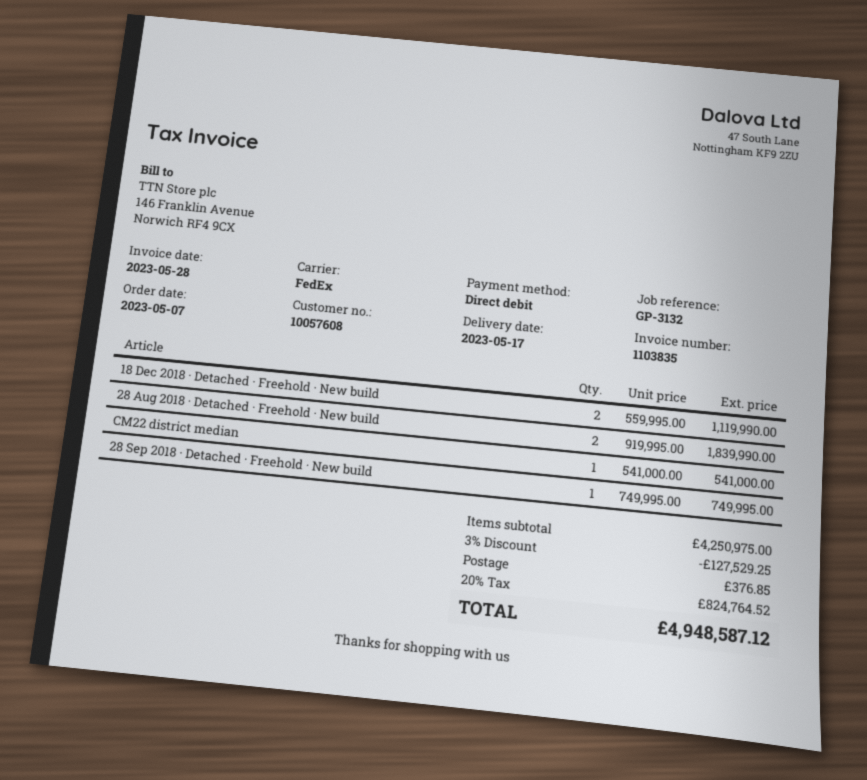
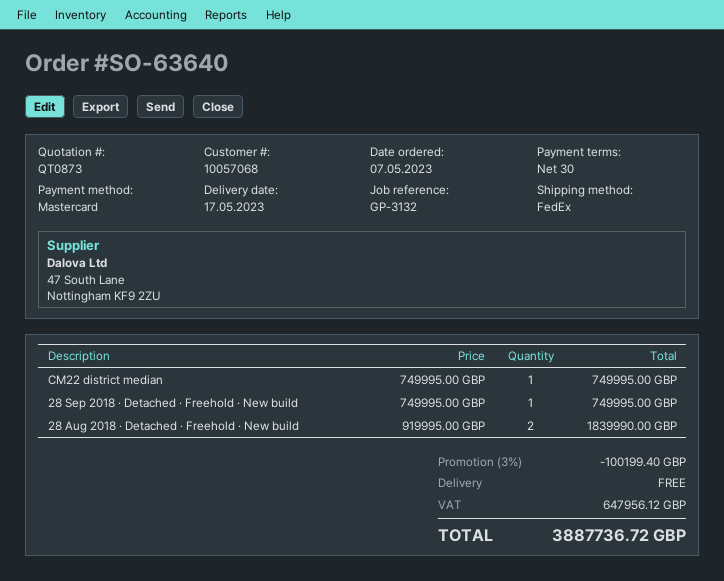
customer number: 10057608 -> 10057068
payment method: direct debit -> Mastercard
18 Dec 2018 · Detached · Freehold · New build: 2 x 559995.00 = 1119990.00 -> none
CM22 district median: 1 x 541000.00 = 541000.00 -> 1 x 749995.00 = 749995.00
discount: 3% = 127529.25 -> 3% = 100199.40
shipping: 376.85 -> 0.00
tax: 824764.52 -> 647956.12
total: 4948587.12 -> 3887736.72

